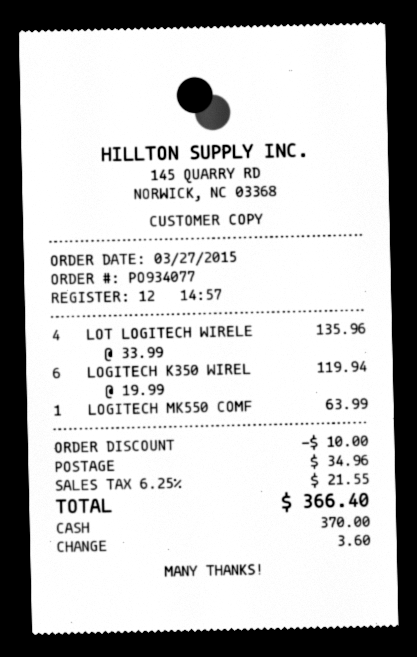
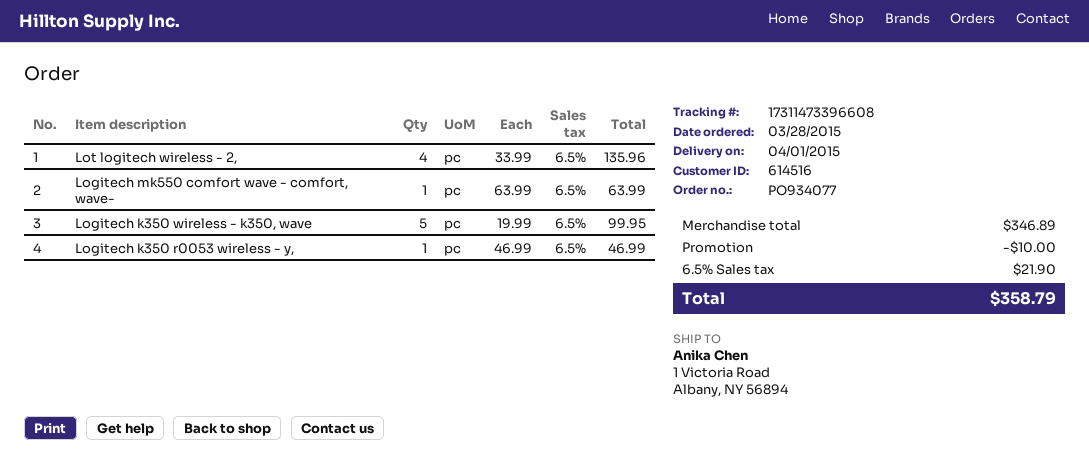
order date: 2015-03-27 -> 2015-03-28
LOGITECH K350 WIREL: 6 x 19.99 = 119.94 -> 5 x 19.99 = 99.95
Logitech k350 r0053 wireless - y,: none -> 1 x 46.99 = 46.99
shipping: 34.96 -> none
tax: 6.25% = 21.55 -> 6.5% = 21.90
total: 366.40 -> 358.79

